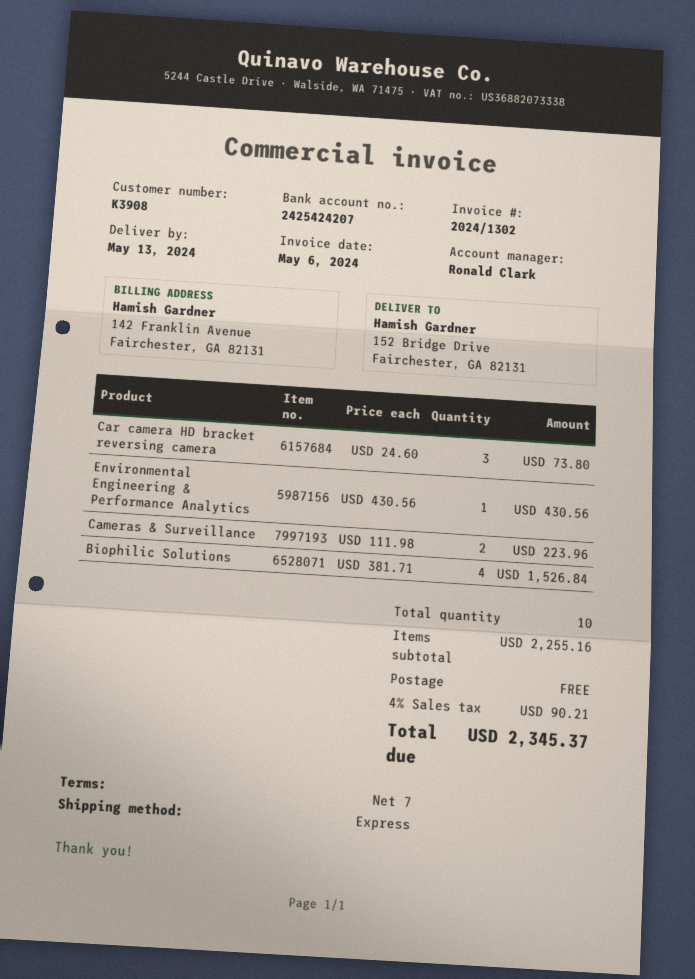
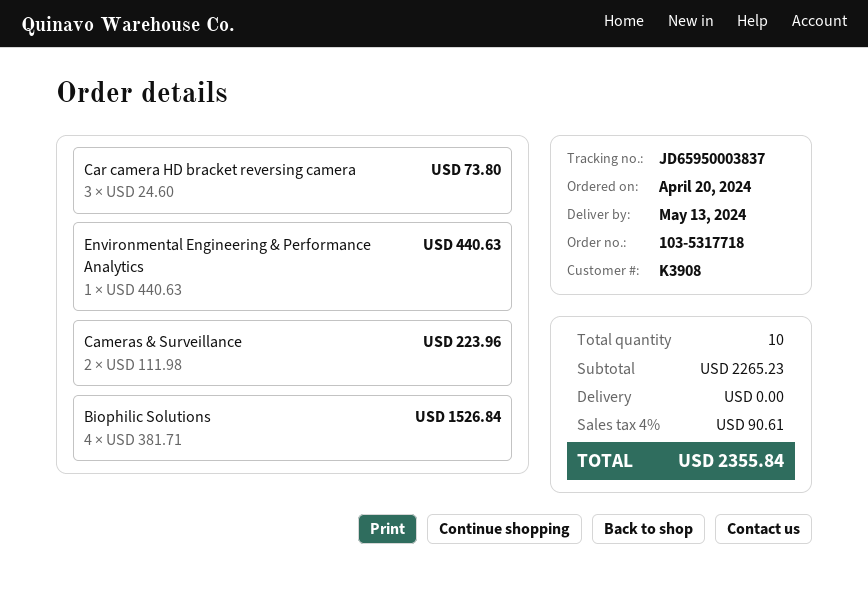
Environmental Engineering & Performance Analytics: 1 x 430.56 = 430.56 -> 1 x 440.63 = 440.63
subtotal: 2255.16 -> 2265.23
tax: 4% = 90.21 -> 4% = 90.61
total: 2345.37 -> 2355.84

